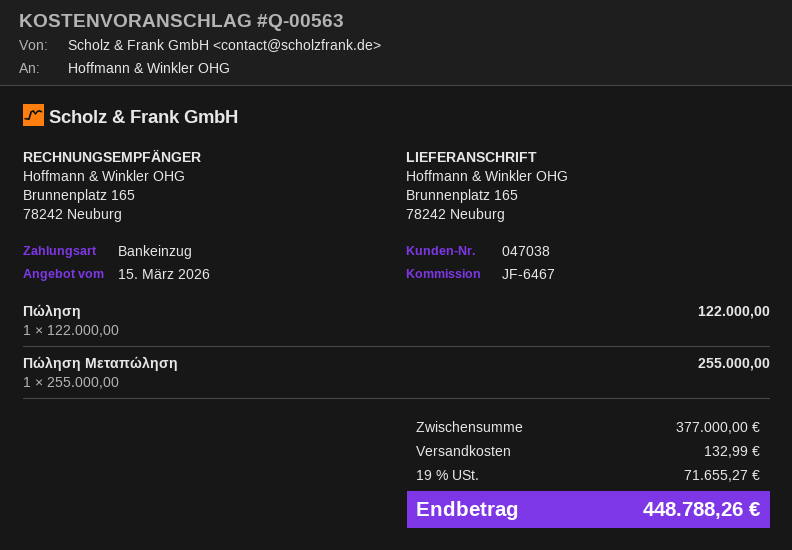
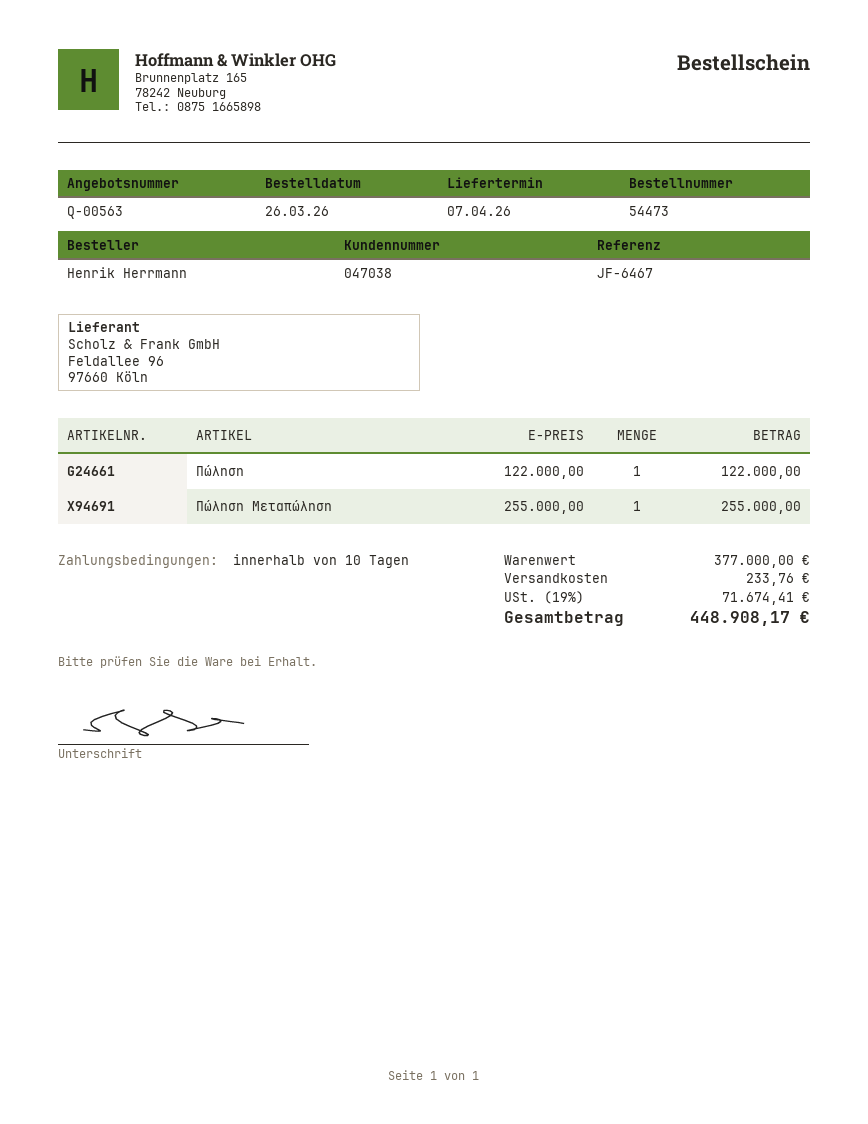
shipping: 132.99 -> 233.76
tax: 19% = 71655.27 -> 19% = 71674.41
total: 448788.26 -> 448908.17

